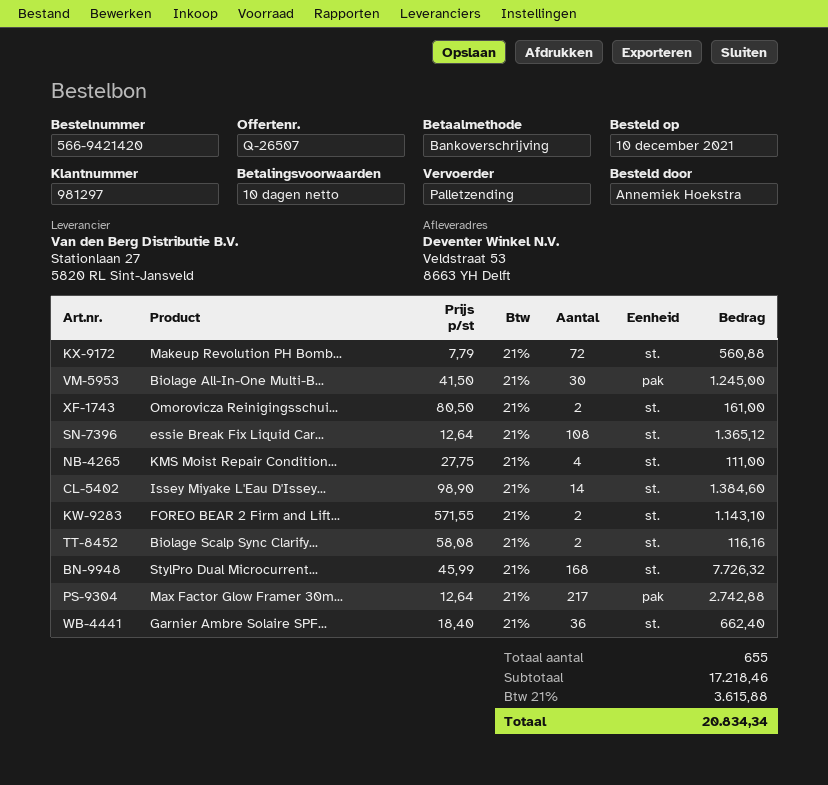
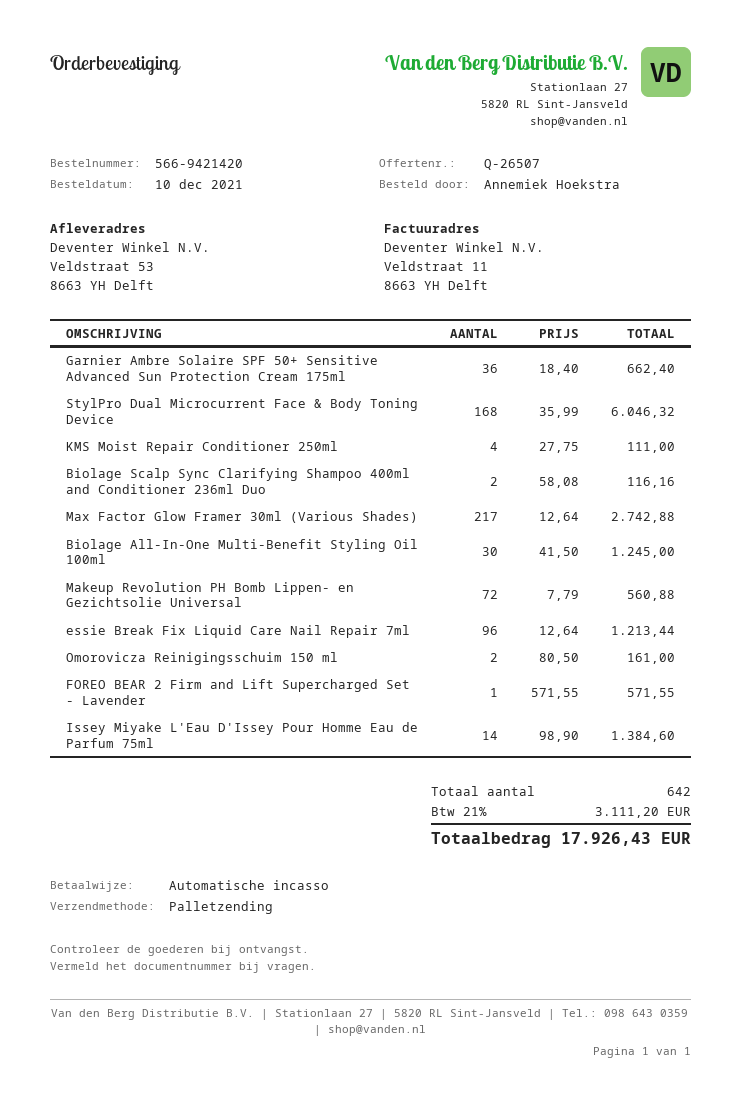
payment method: bank transfer -> direct debit
essie Break Fix Liquid Car...: 108 x 12.64 = 1365.12 -> 96 x 12.64 = 1213.44
FOREO BEAR 2 Firm and Lift...: 2 x 571.55 = 1143.10 -> 1 x 571.55 = 571.55
StylPro Dual Microcurrent...: 168 x 45.99 = 7726.32 -> 168 x 35.99 = 6046.32
total quantity: 655 -> 642
tax: 21% = 3615.88 -> 21% = 3111.20
total: 20834.34 -> 17926.43

